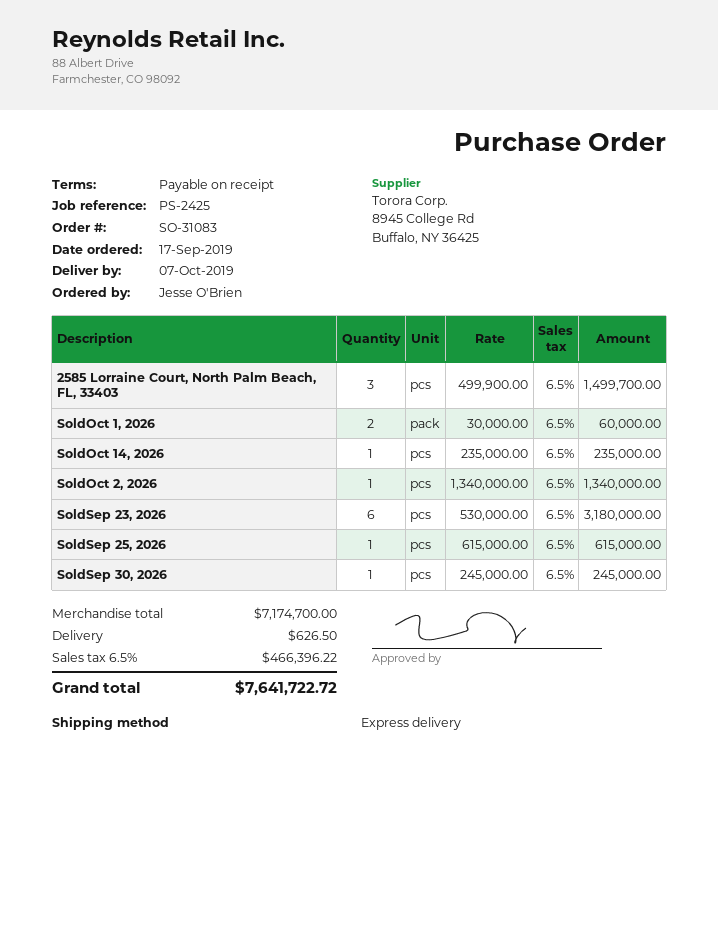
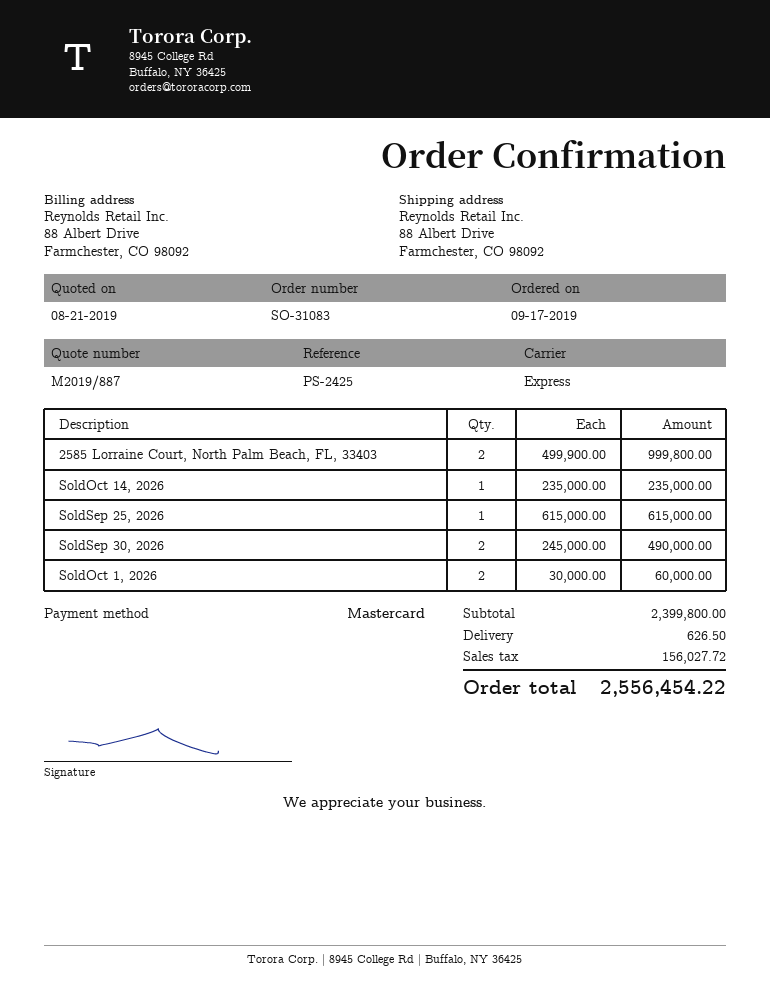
2585 Lorraine Court, North Palm Beach, FL, 33403: 3 x 499900.00 = 1499700.00 -> 2 x 499900.00 = 999800.00
SoldOct 2, 2026: 1 x 1340000.00 = 1340000.00 -> none
SoldSep 23, 2026: 6 x 530000.00 = 3180000.00 -> none
SoldSep 30, 2026: 1 x 245000.00 = 245000.00 -> 2 x 245000.00 = 490000.00
subtotal: 7174700.00 -> 2399800.00
tax: 466396.22 -> 156027.72
total: 7641722.72 -> 2556454.22

